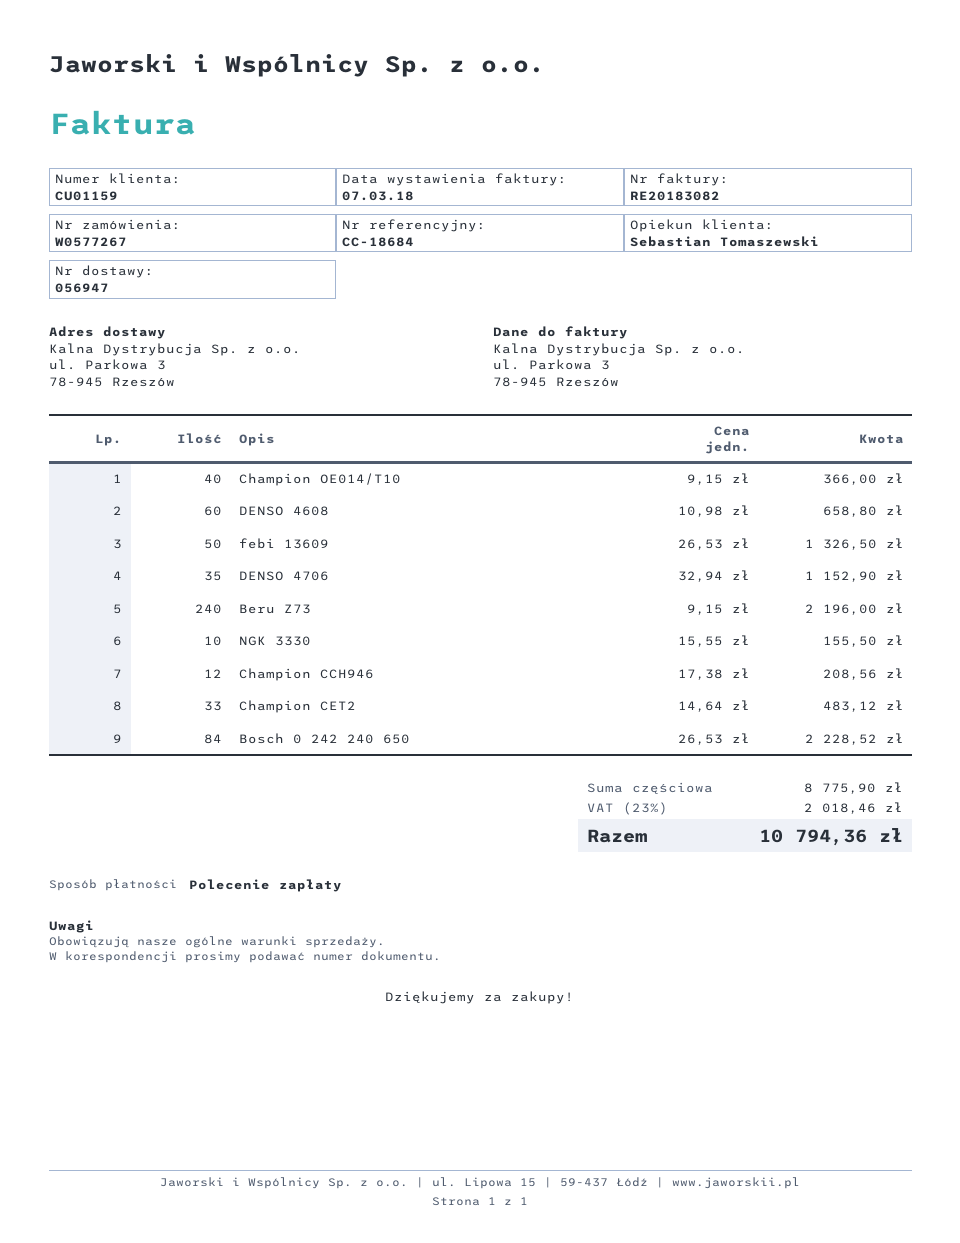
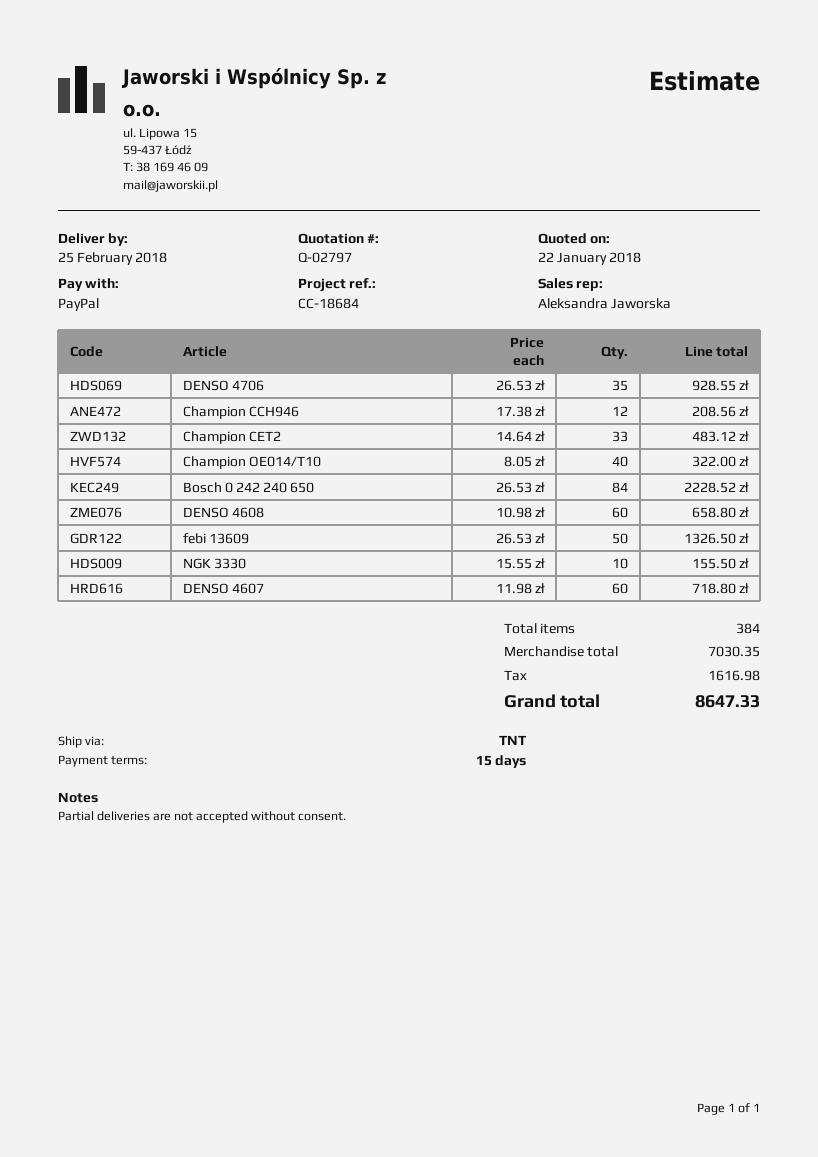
sales rep: Sebastian Tomaszewski -> Aleksandra Jaworska
payment method: direct debit -> PayPal
Champion OE014/T10: 40 x 9.15 = 366.00 -> 40 x 8.05 = 322.00
DENSO 4706: 35 x 32.94 = 1152.90 -> 35 x 26.53 = 928.55
Beru Z73: 240 x 9.15 = 2196.00 -> none
DENSO 4607: none -> 60 x 11.98 = 718.80
subtotal: 8775.90 -> 7030.35
tax: 2018.46 -> 1616.98
total: 10794.36 -> 8647.33

